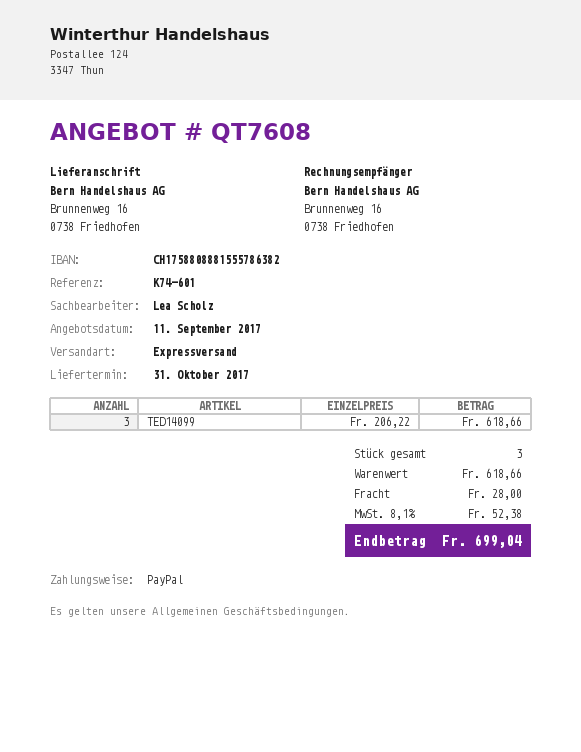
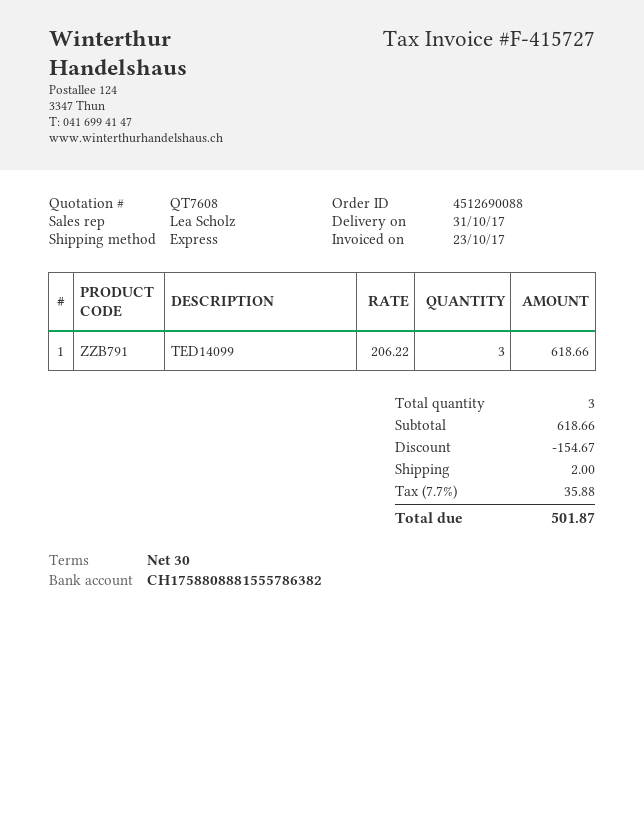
discount: none -> 154.67
shipping: 28.00 -> 2.00
tax: 8.1% = 52.38 -> 7.7% = 35.88
total: 699.04 -> 501.87

